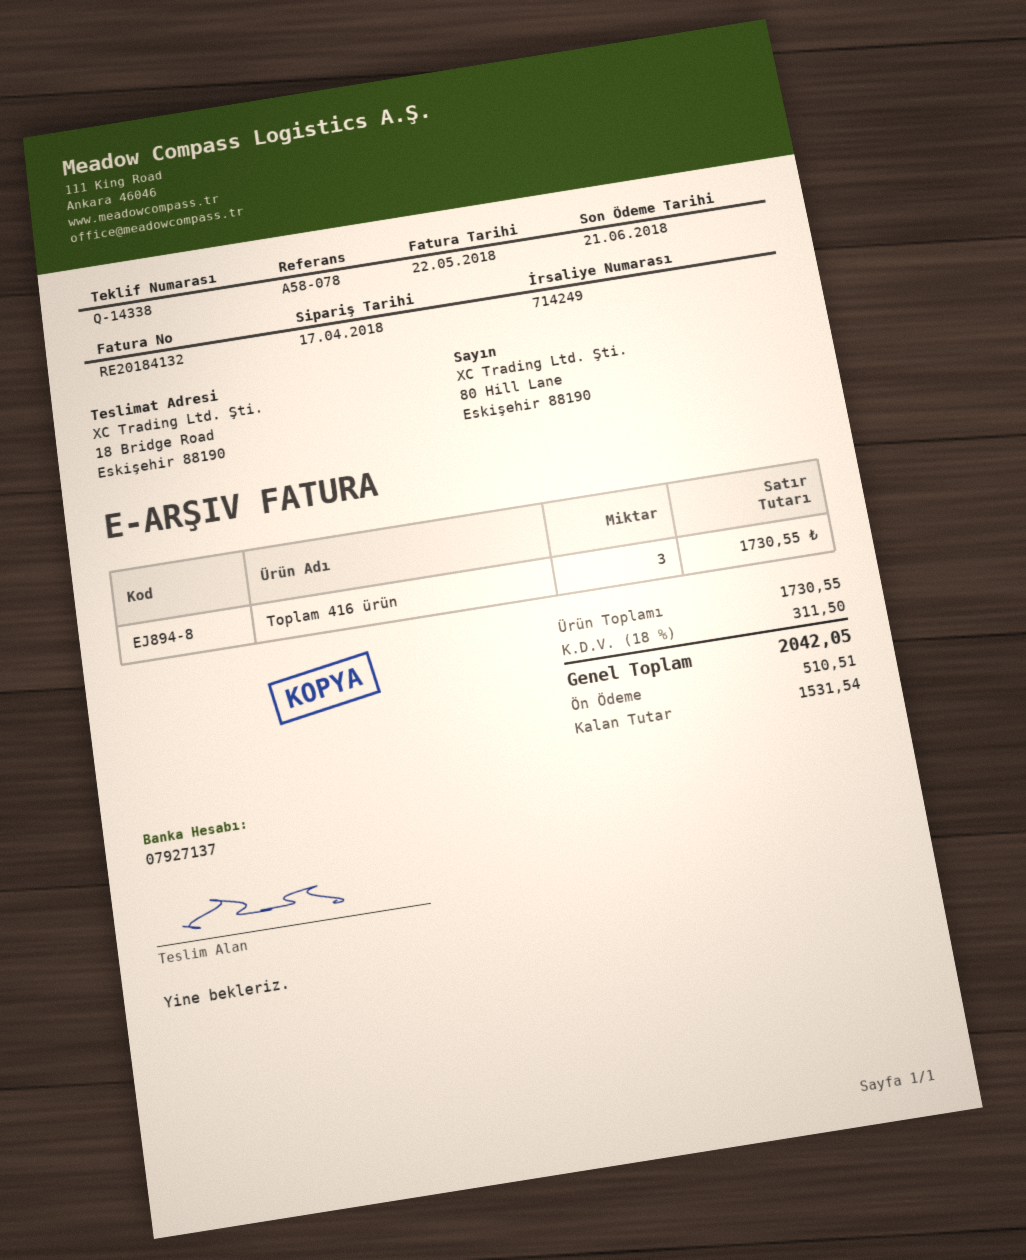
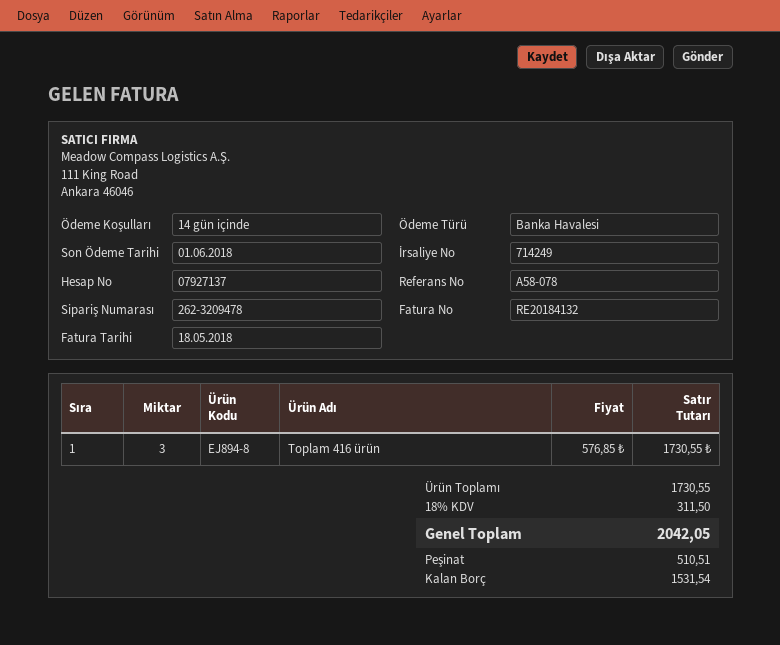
invoice date: 2018-05-22 -> 2018-05-18
due date: 2018-06-21 -> 2018-06-01

